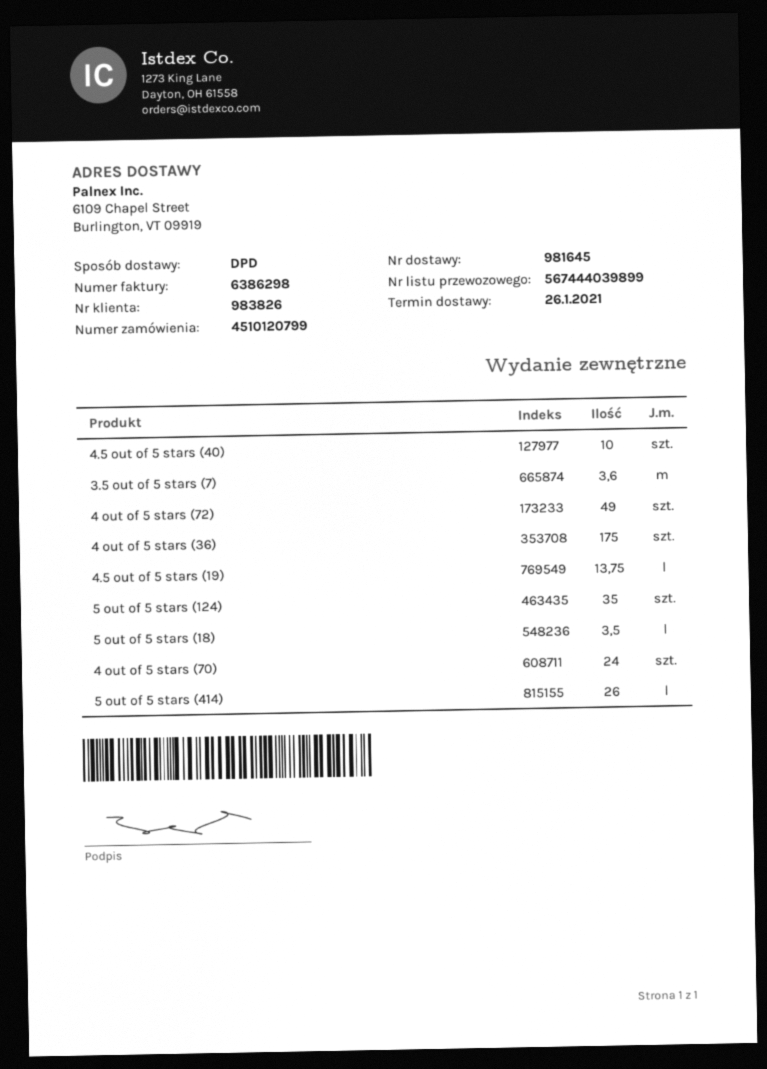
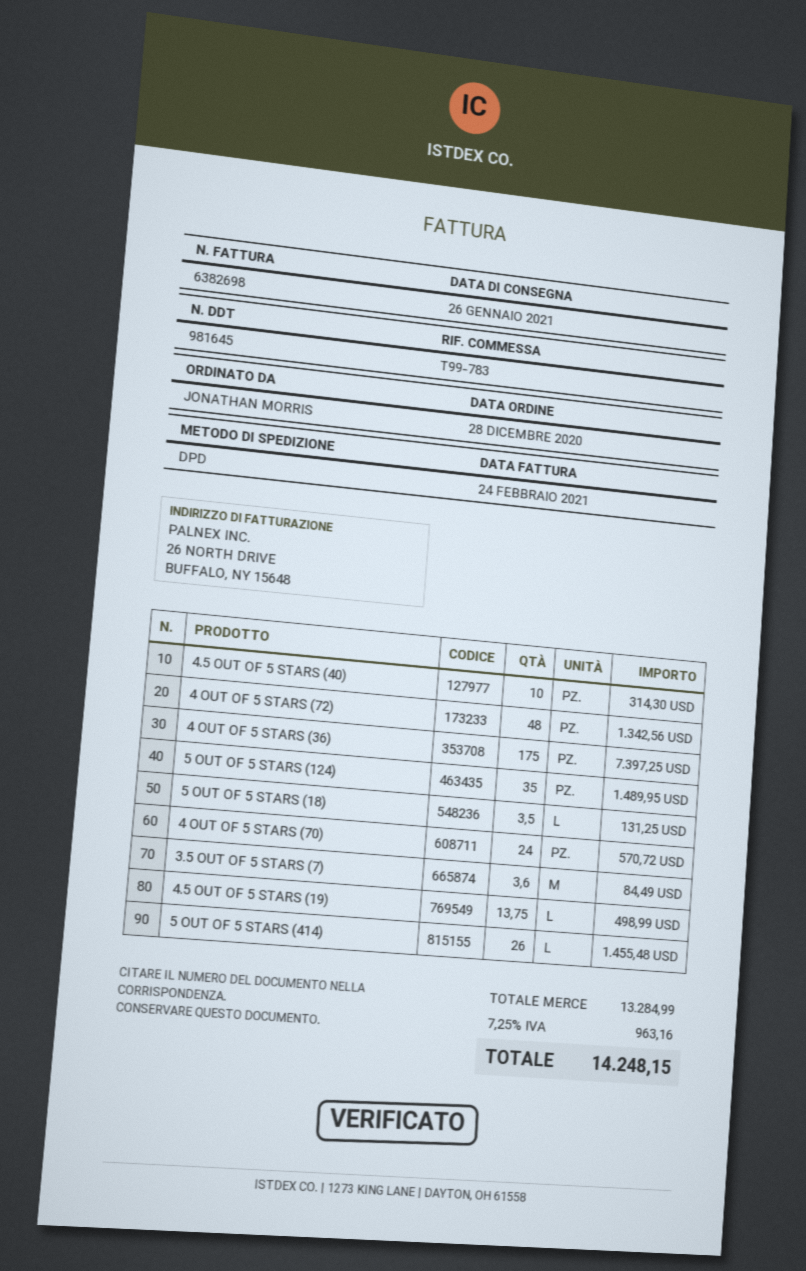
invoice number: 6386298 -> 6382698
4 out of 5 stars (72): 49 -> 48

